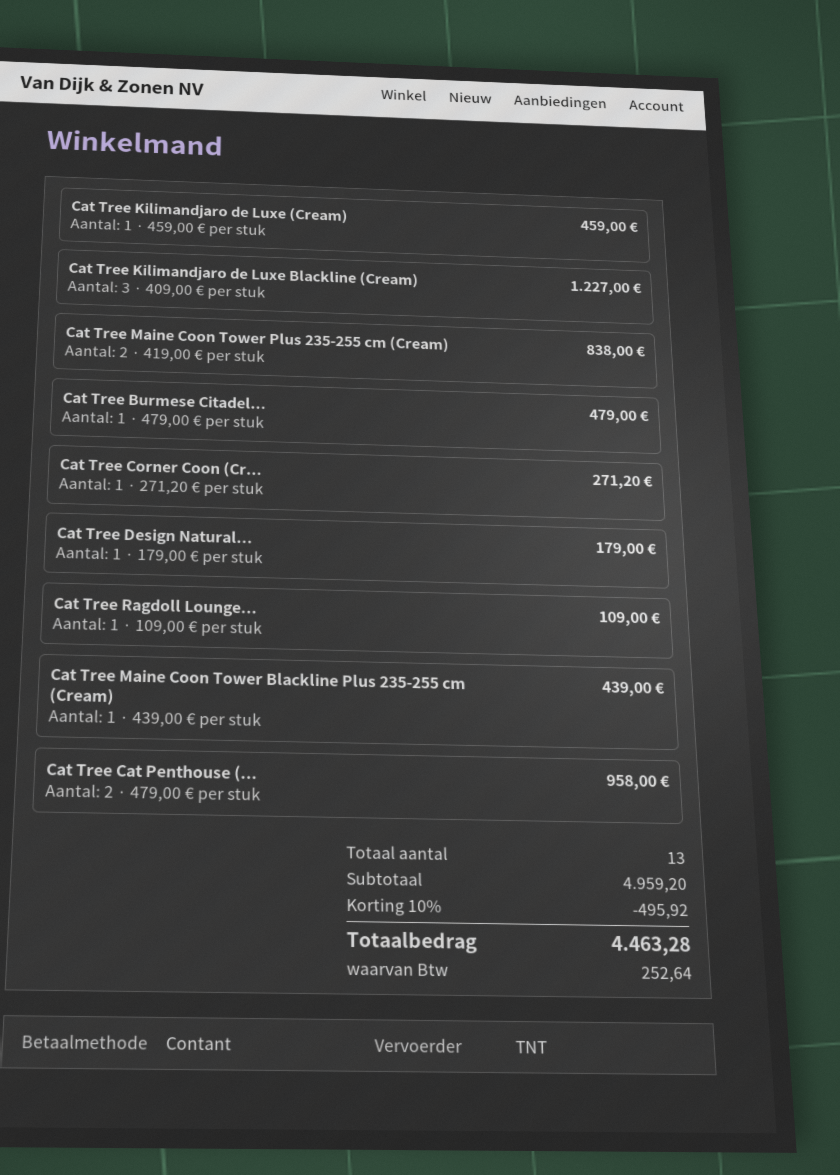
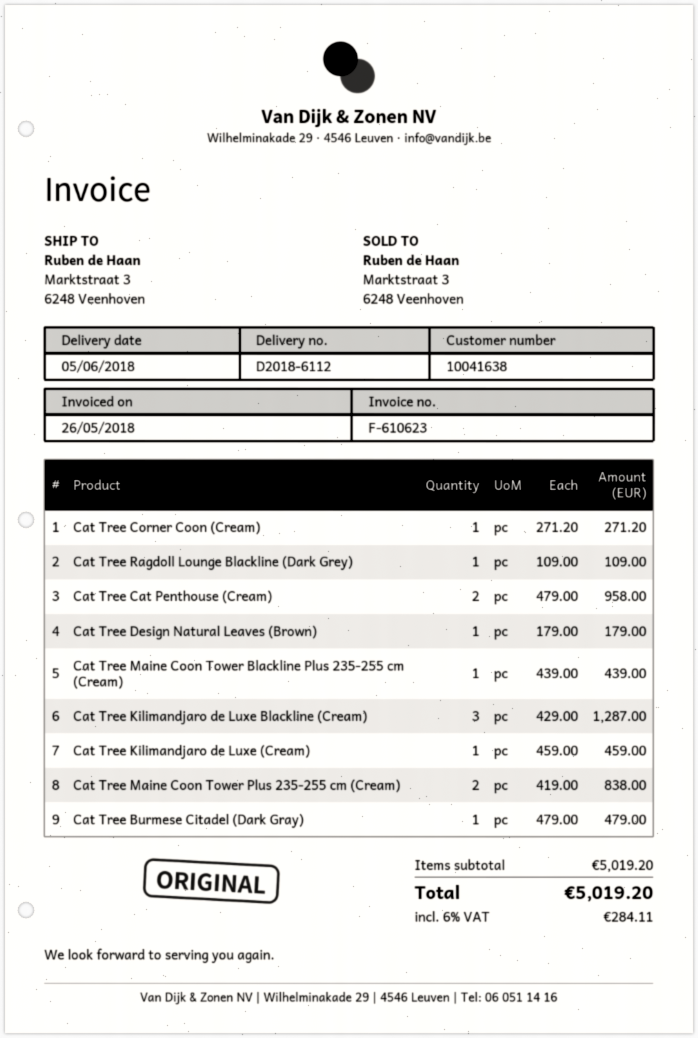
Cat Tree Kilimandjaro de Luxe Blackline (Cream): 3 x 409.00 = 1227.00 -> 3 x 429.00 = 1287.00
subtotal: 4959.20 -> 5019.20
discount: 10% = 495.92 -> none
tax: 252.64 -> 284.11
total: 4463.28 -> 5019.20

